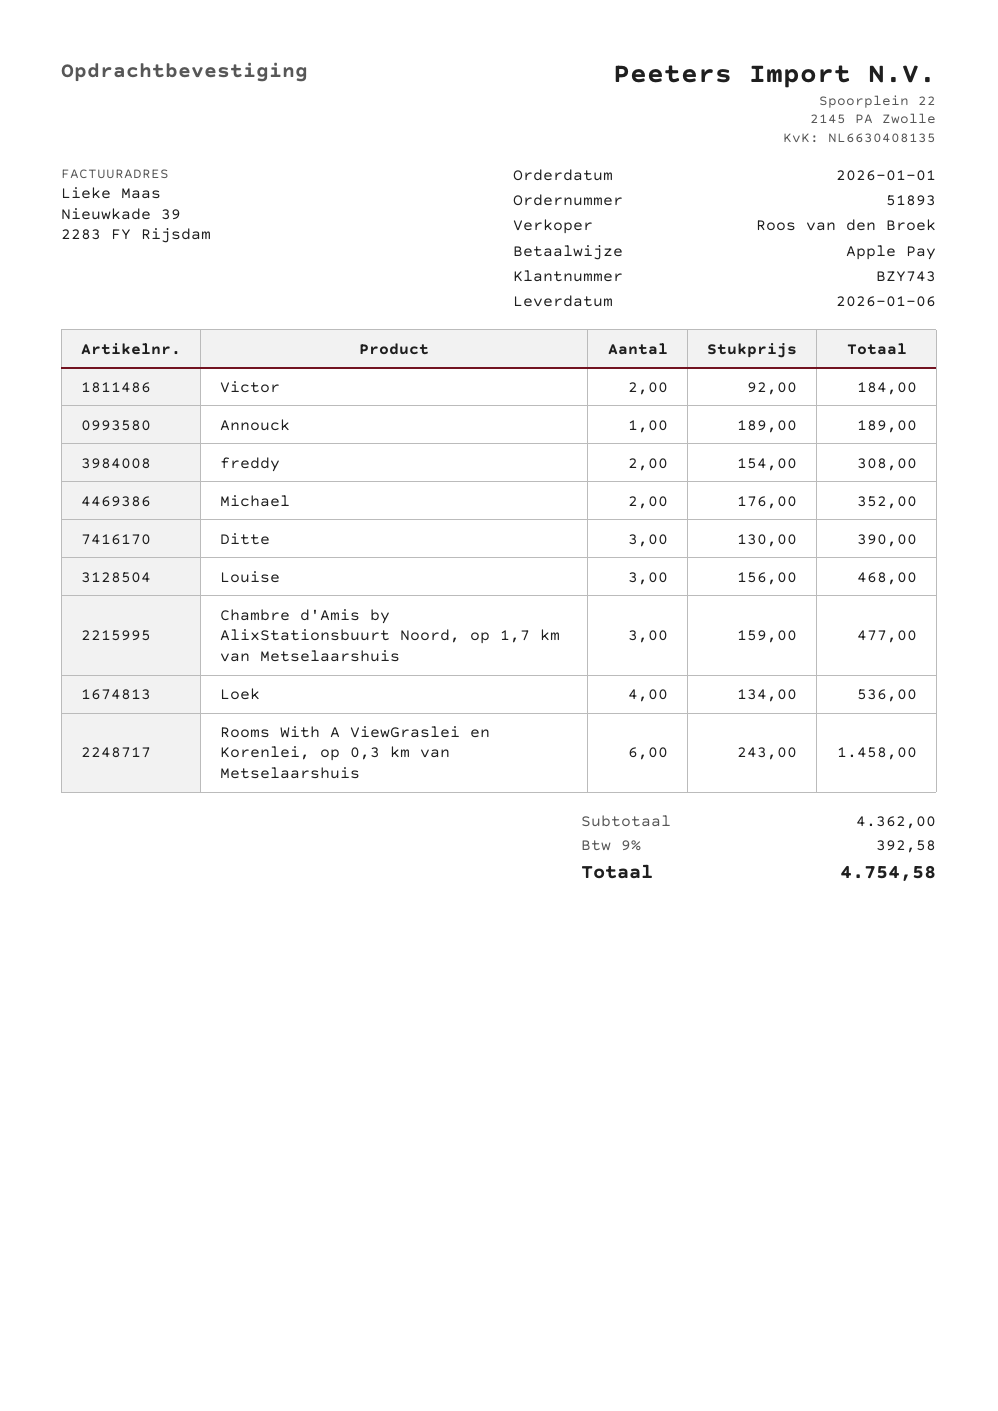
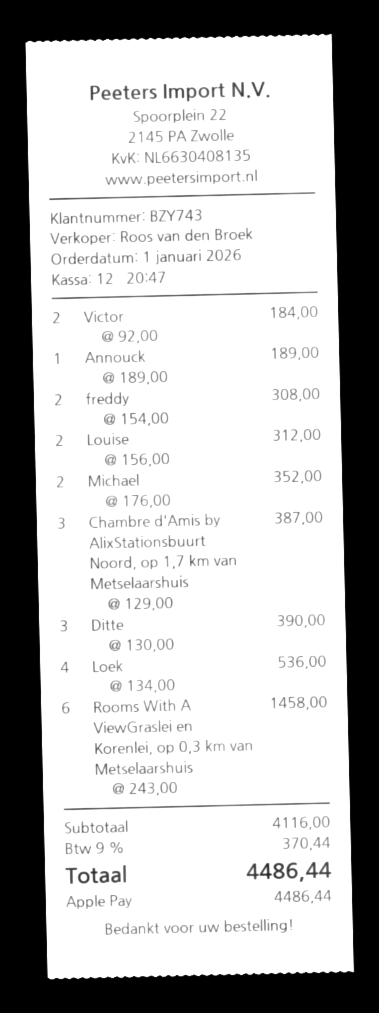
Louise: 3 x 156.00 = 468.00 -> 2 x 156.00 = 312.00
Chambre d'Amis by AlixStationsbuurt Noord, op 1,7 km van Metselaarshuis: 3 x 159.00 = 477.00 -> 3 x 129.00 = 387.00
subtotal: 4362.00 -> 4116.00
tax: 9% = 392.58 -> 9% = 370.44
total: 4754.58 -> 4486.44

